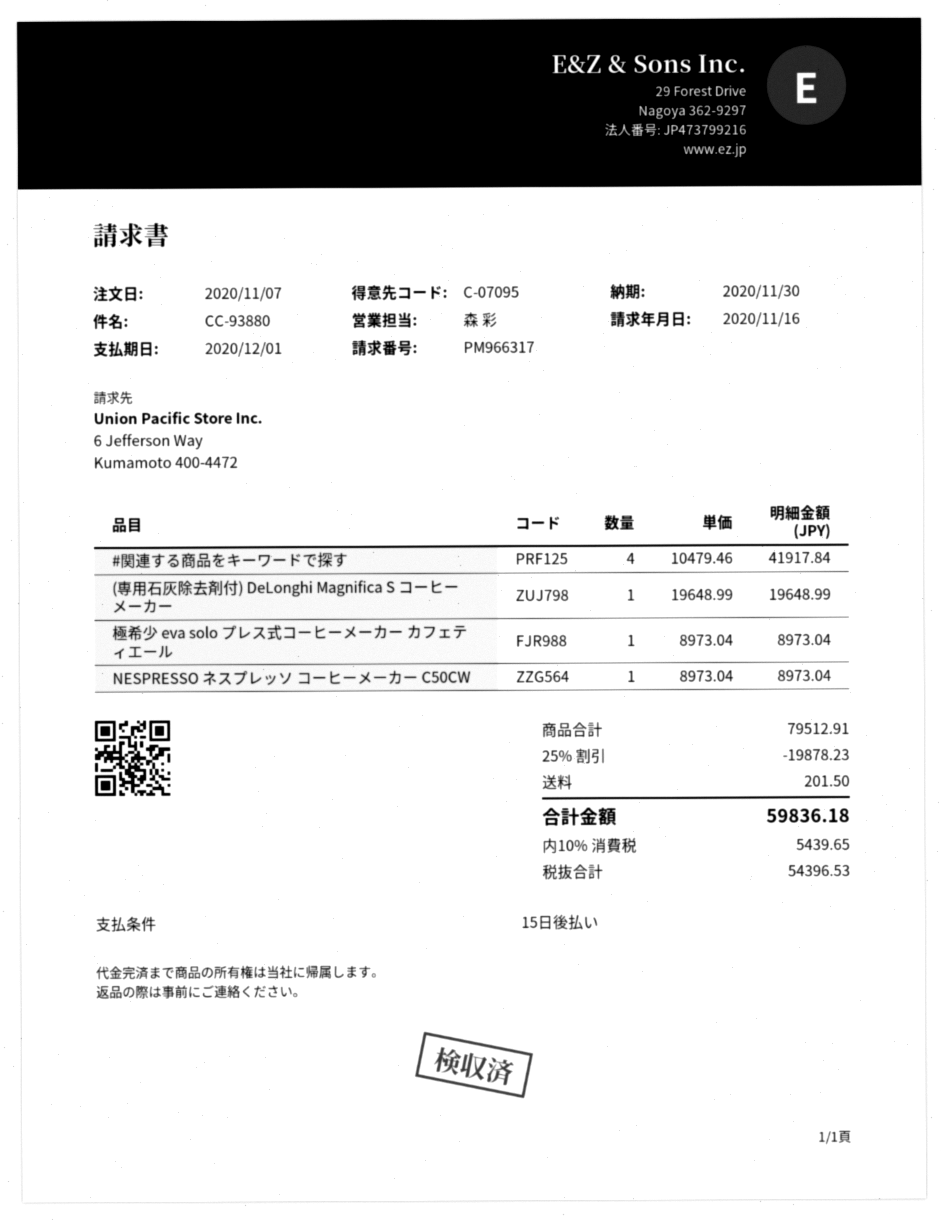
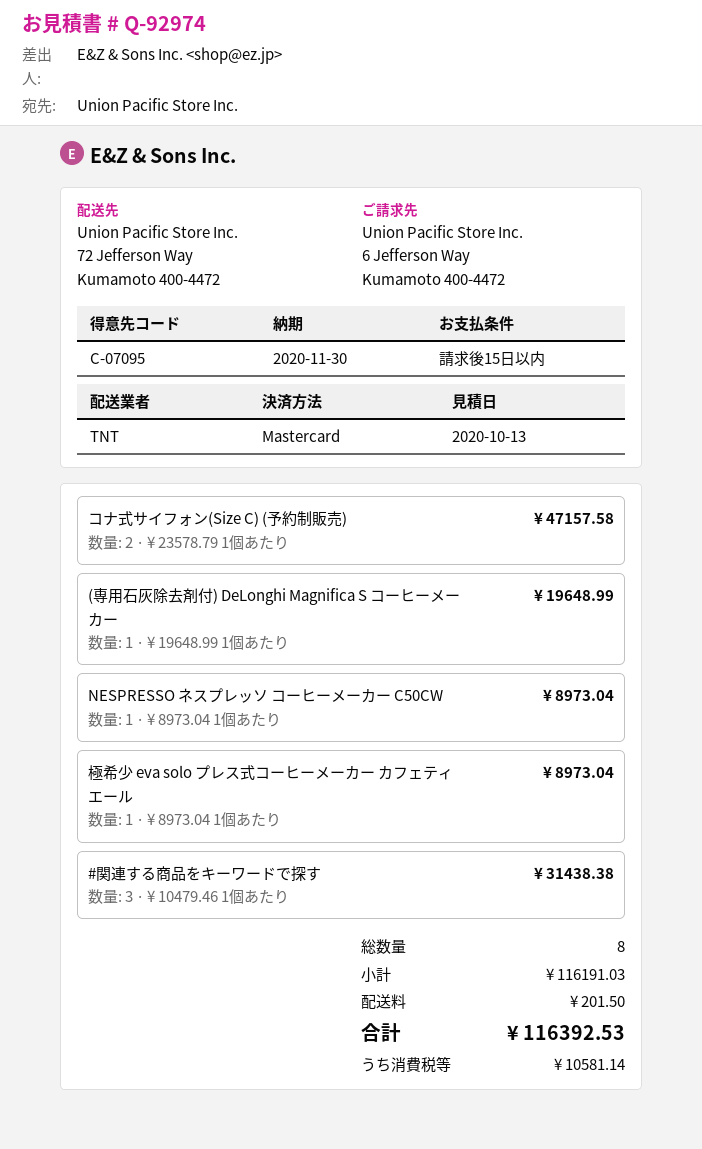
#関連する商品をキーワードで探す: 4 x 10479.46 = 41917.84 -> 3 x 10479.46 = 31438.38
コナ式サイフォン(Size C) (予約制販売): none -> 2 x 23578.79 = 47157.58
subtotal: 79512.91 -> 116191.03
discount: 25% = 19878.23 -> none
tax: 5439.65 -> 10581.14
total: 59836.18 -> 116392.53

